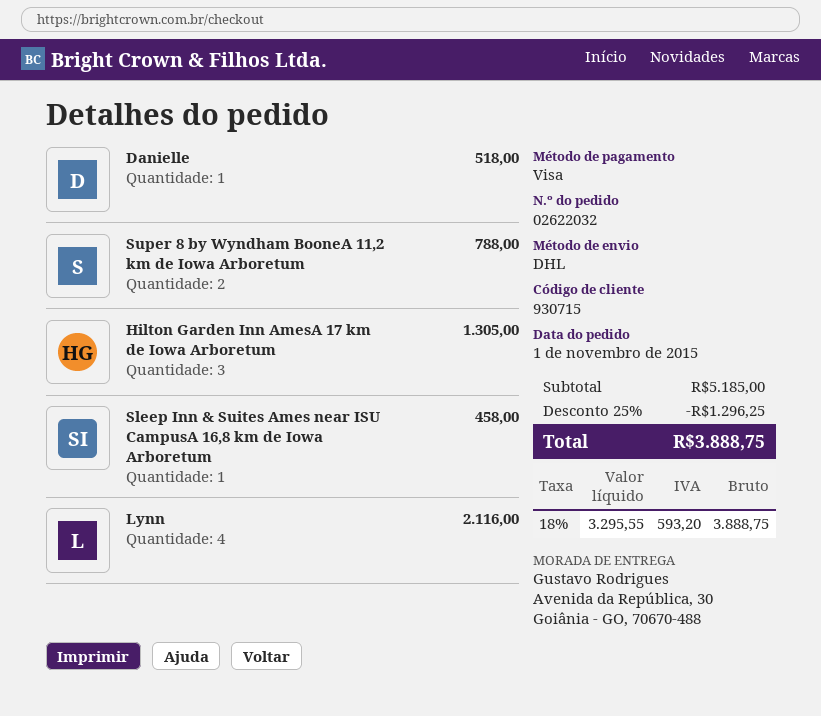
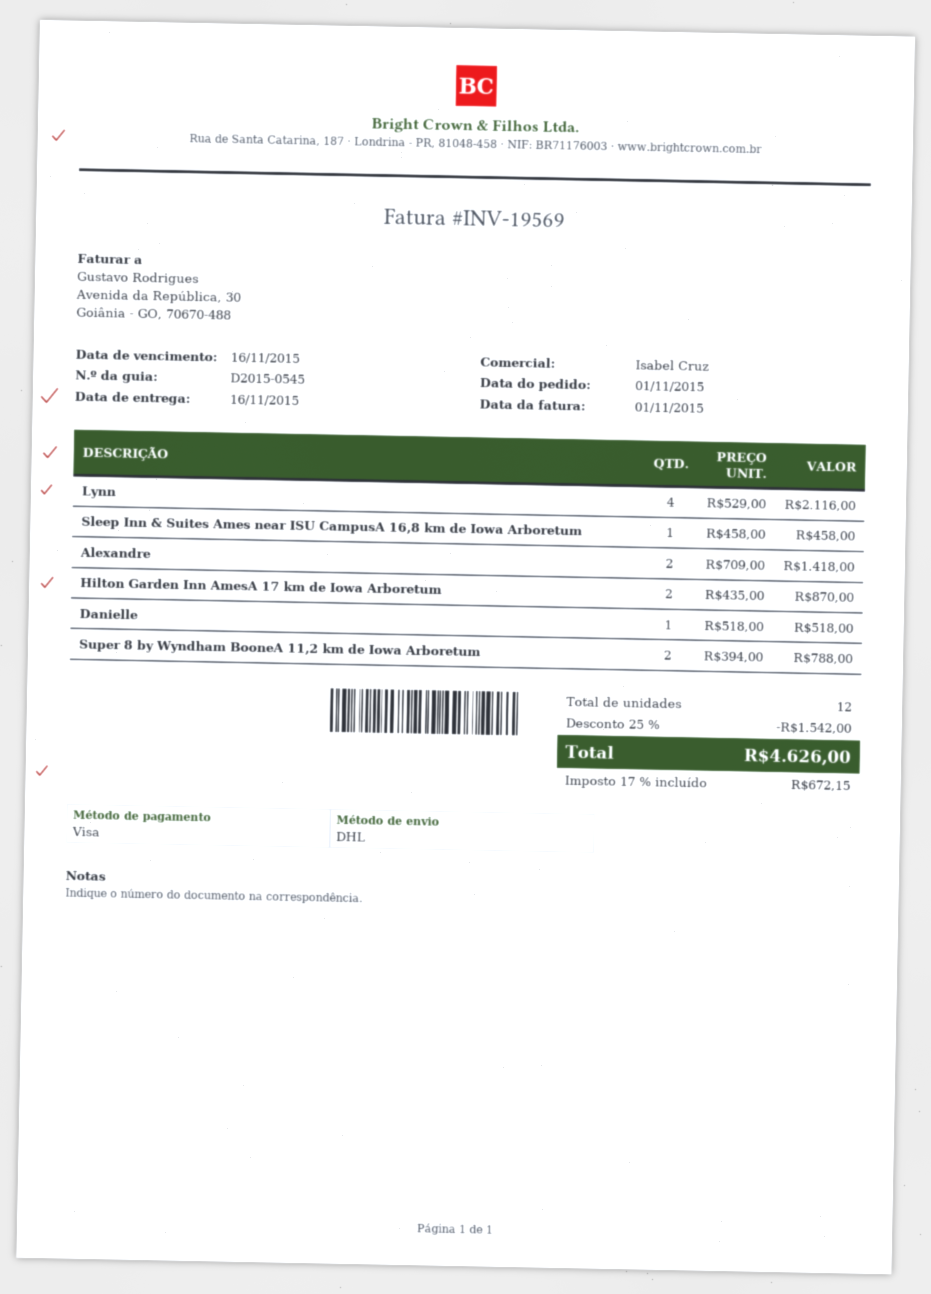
Hilton Garden Inn AmesA 17 km de Iowa Arboretum: 3 for 1305.00 -> 2 for 870.00
Alexandre: none -> 2 for 1418.00
discount: 25% = 1296.25 -> 25% = 1542.00
tax: 18% = 593.20 -> 17% = 672.15
total: 3888.75 -> 4626.00

